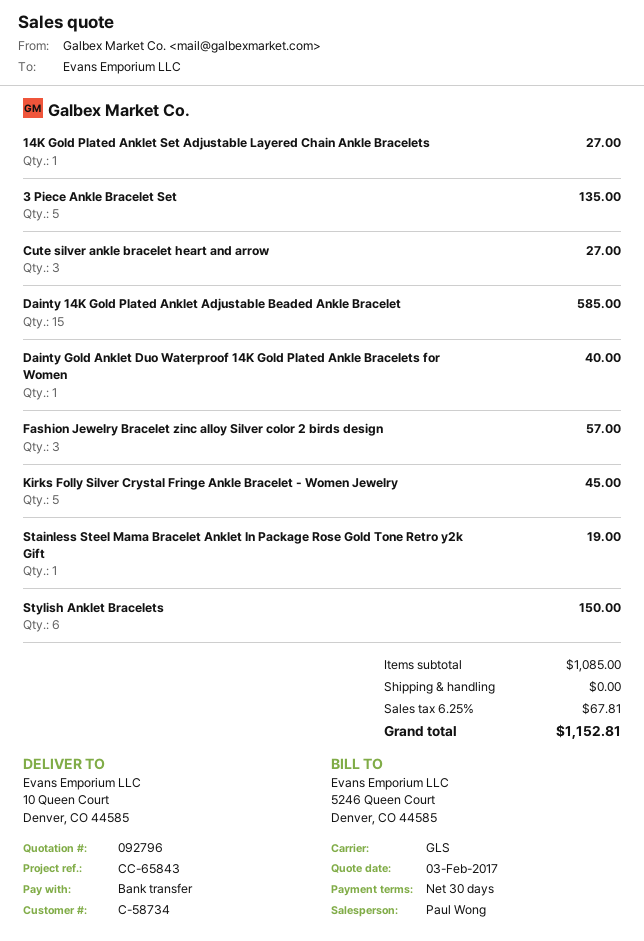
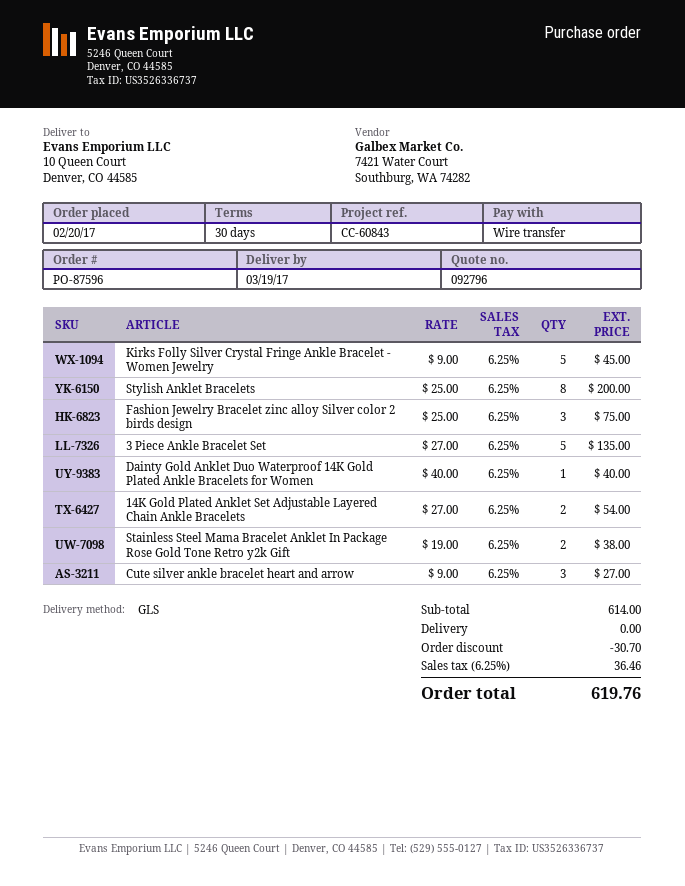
reference: CC-65843 -> CC-60843
14K Gold Plated Anklet Set Adjustable Layered Chain Ankle Bracelets: 1 for 27.00 -> 2 for 54.00
Dainty 14K Gold Plated Anklet Adjustable Beaded Ankle Bracelet: 15 for 585.00 -> none
Fashion Jewelry Bracelet zinc alloy Silver color 2 birds design: 3 for 57.00 -> 3 for 75.00
Stainless Steel Mama Bracelet Anklet In Package Rose Gold Tone Retro y2k Gift: 1 for 19.00 -> 2 for 38.00
Stylish Anklet Bracelets: 6 for 150.00 -> 8 for 200.00
subtotal: 1085.00 -> 614.00
discount: none -> 30.70
tax: 6.25% = 67.81 -> 6.25% = 36.46
total: 1152.81 -> 619.76

